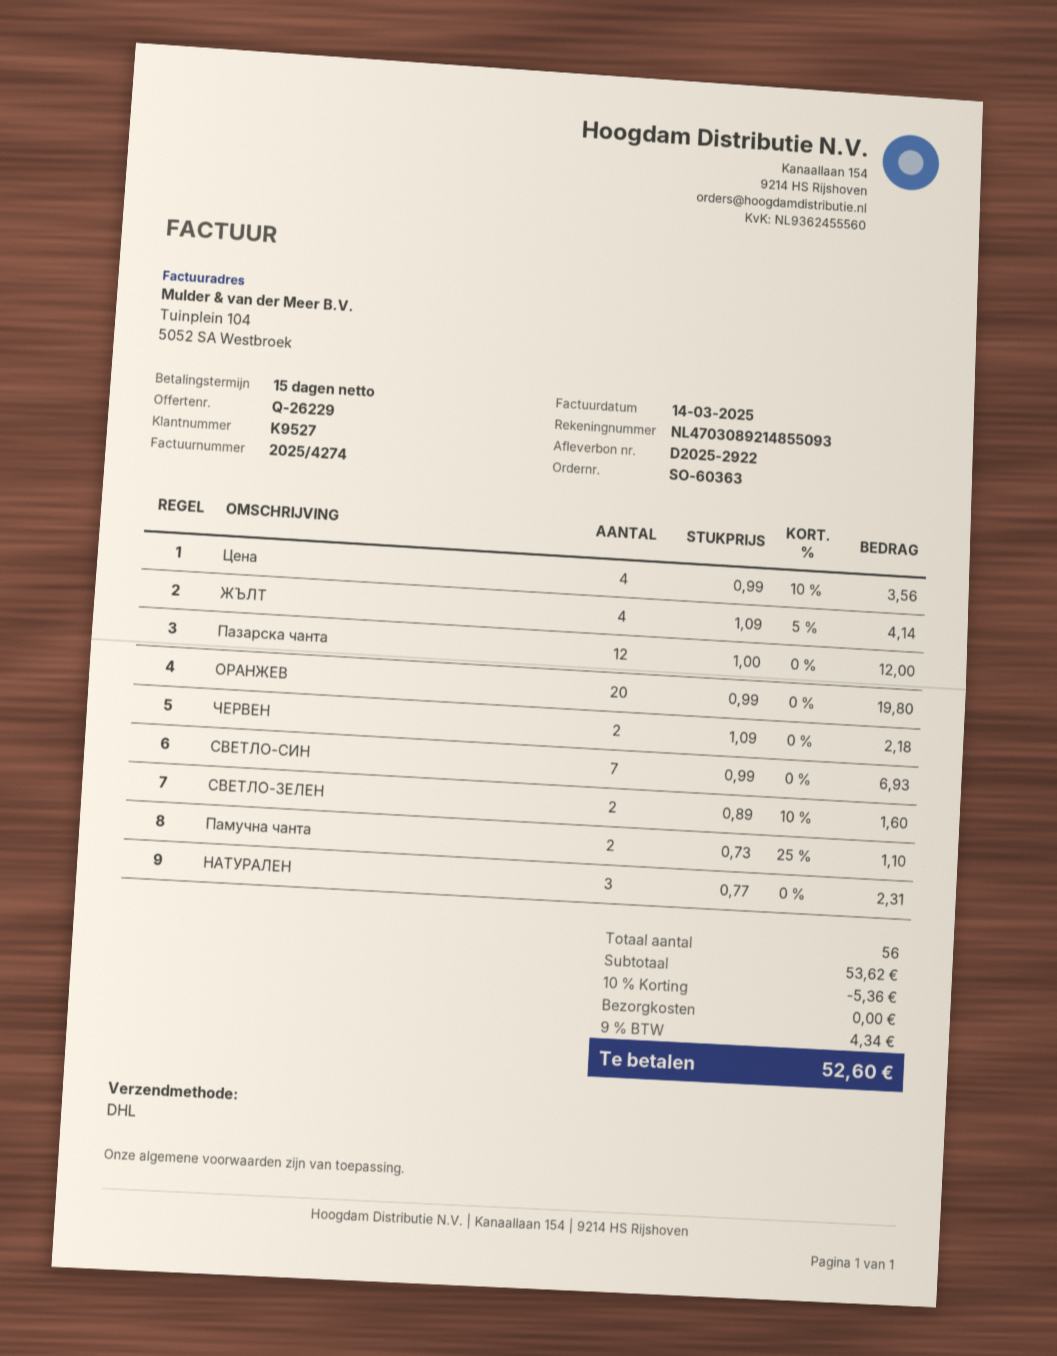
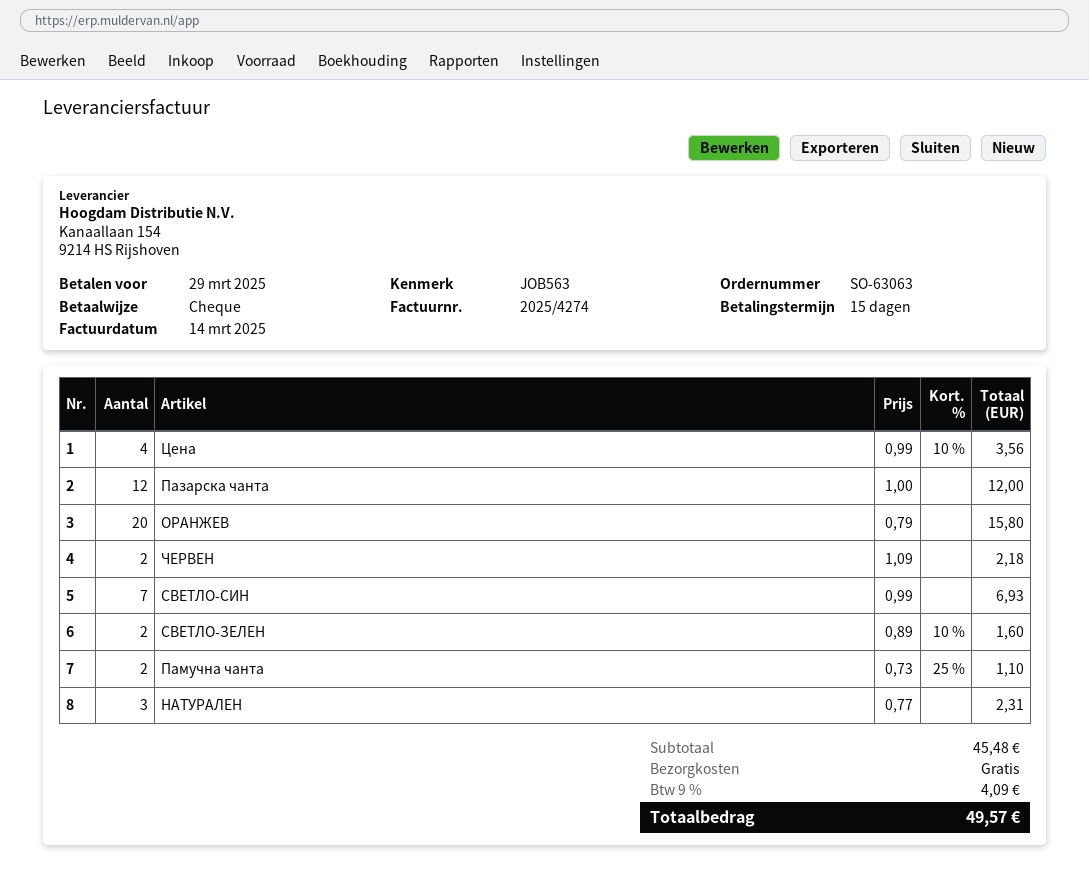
order number: SO-60363 -> SO-63063
ЖЪЛТ: 4 x 1.09 - 5% = 4.14 -> none
ОРАНЖЕВ: 20 x 0.99 = 19.80 -> 20 x 0.79 = 15.80
subtotal: 53.62 -> 45.48
discount: 10% = 5.36 -> none
tax: 9% = 4.34 -> 9% = 4.09
total: 52.60 -> 49.57

